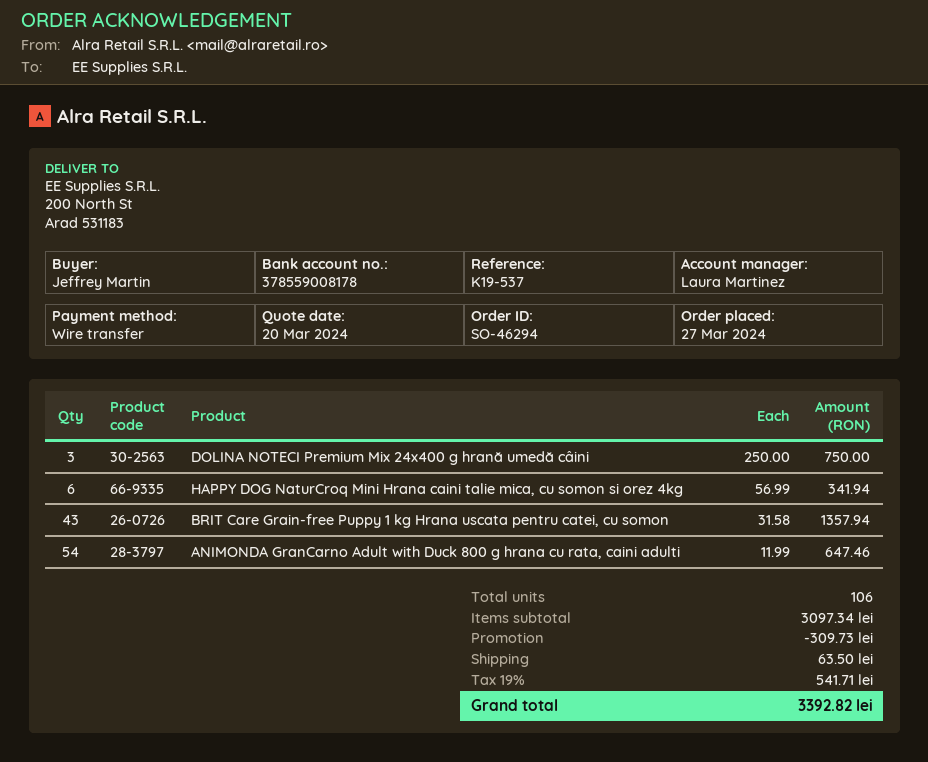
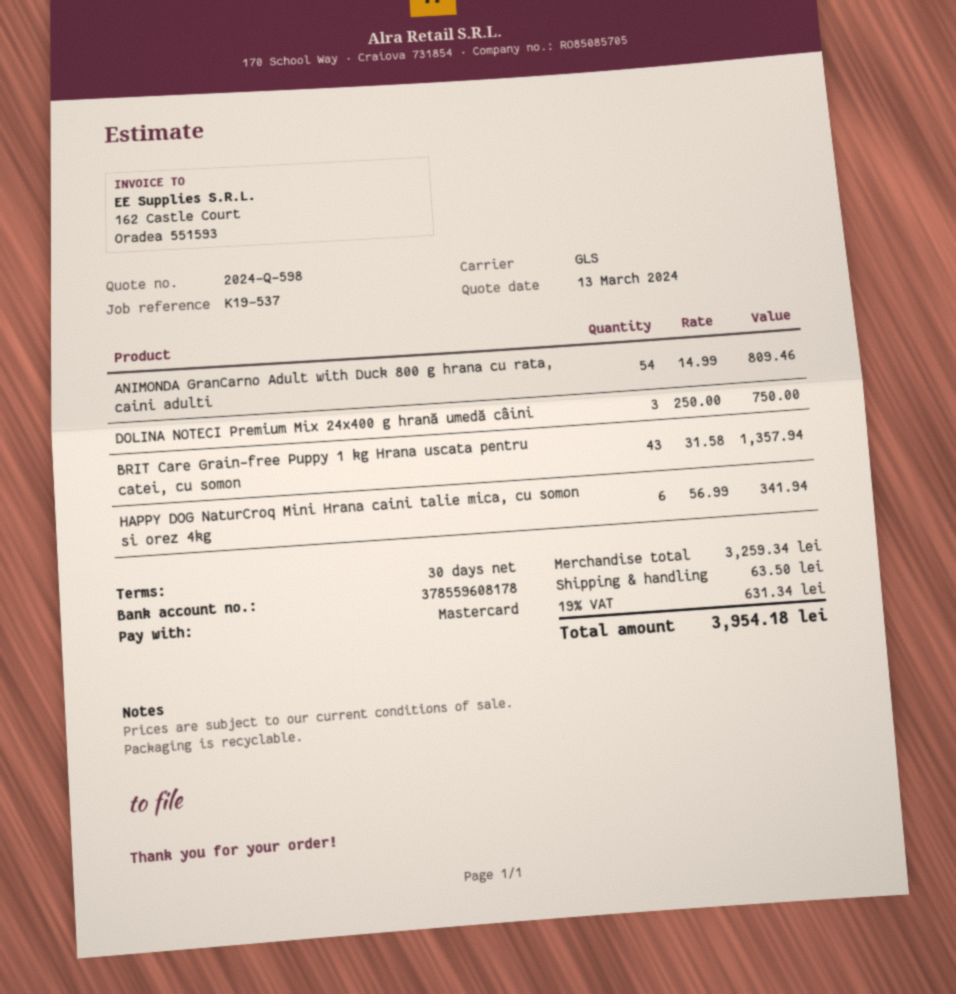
quote date: 2024-03-20 -> 2024-03-13
payment method: bank transfer -> Mastercard
bank account: 378559008178 -> 378559608178
ANIMONDA GranCarno Adult with Duck 800 g hrana cu rata, caini adulti: 54 x 11.99 = 647.46 -> 54 x 14.99 = 809.46
subtotal: 3097.34 -> 3259.34
discount: 309.73 -> none
tax: 19% = 541.71 -> 19% = 631.34
total: 3392.82 -> 3954.18

